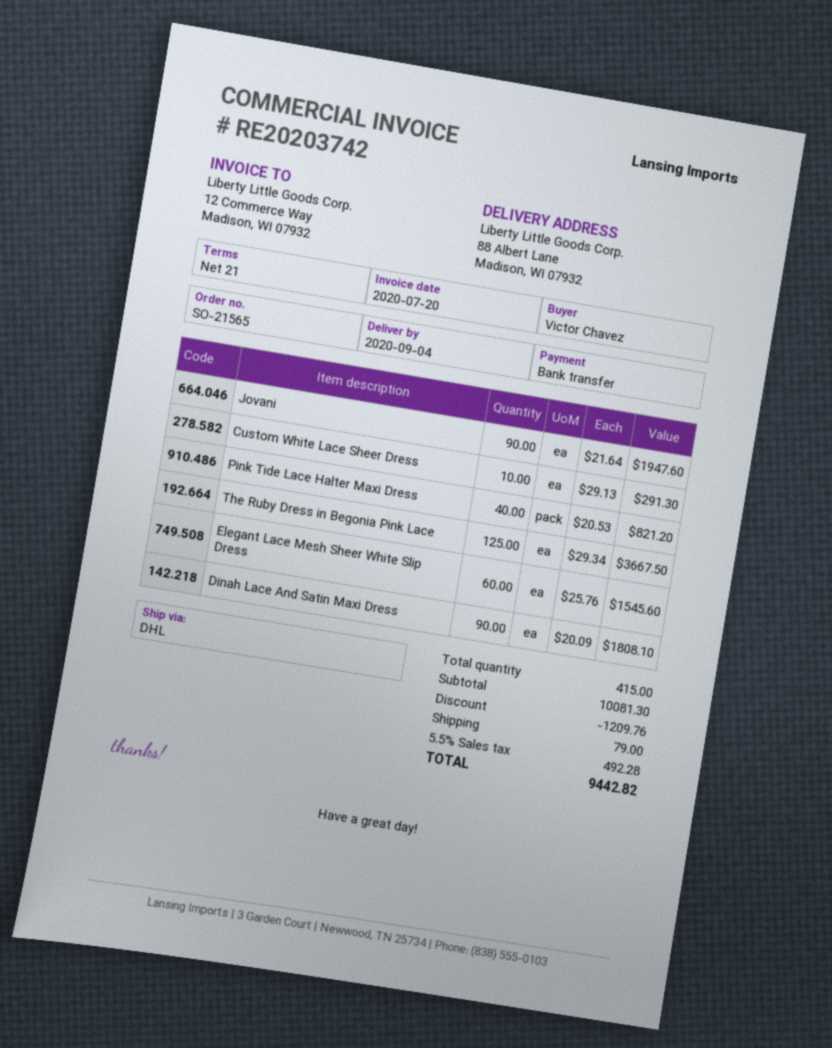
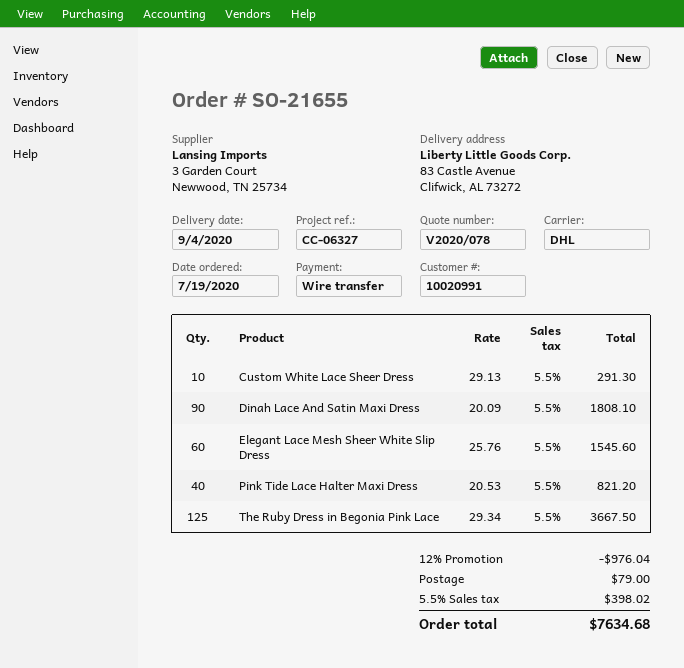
order number: SO-21565 -> SO-21655
ship to: 88 Albert Lane, Madison, WI 07932 -> 83 Castle Avenue, Clifwick, AL 73272
Jovani: 90 x 21.64 = 1947.60 -> none
discount: 1209.76 -> 976.04
tax: 5.5% = 492.28 -> 5.5% = 398.02
total: 9442.82 -> 7634.68

